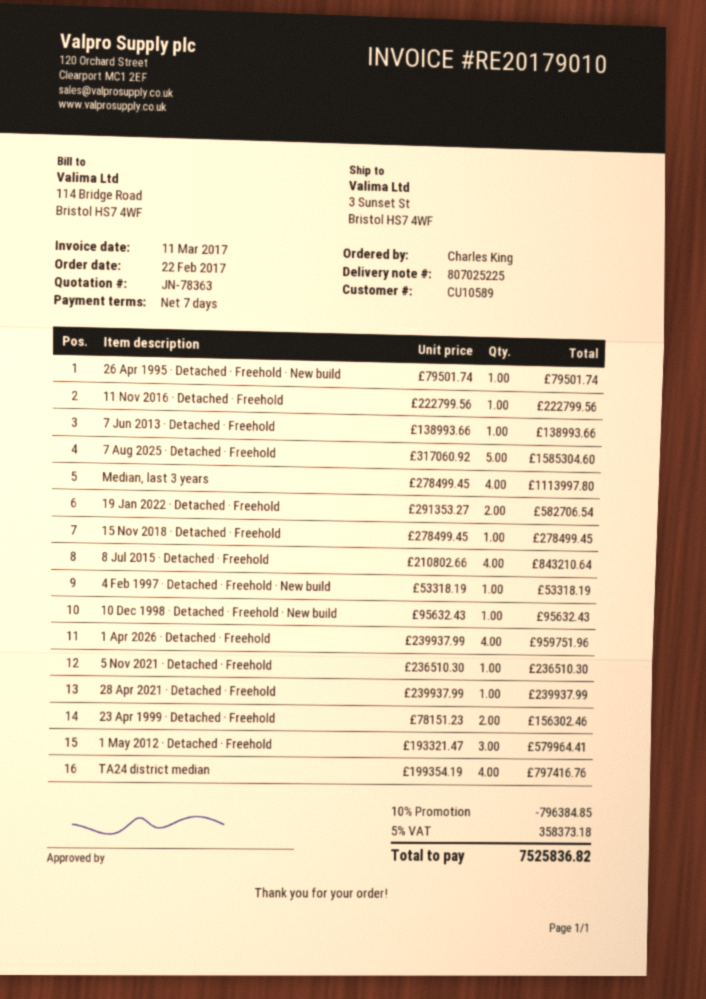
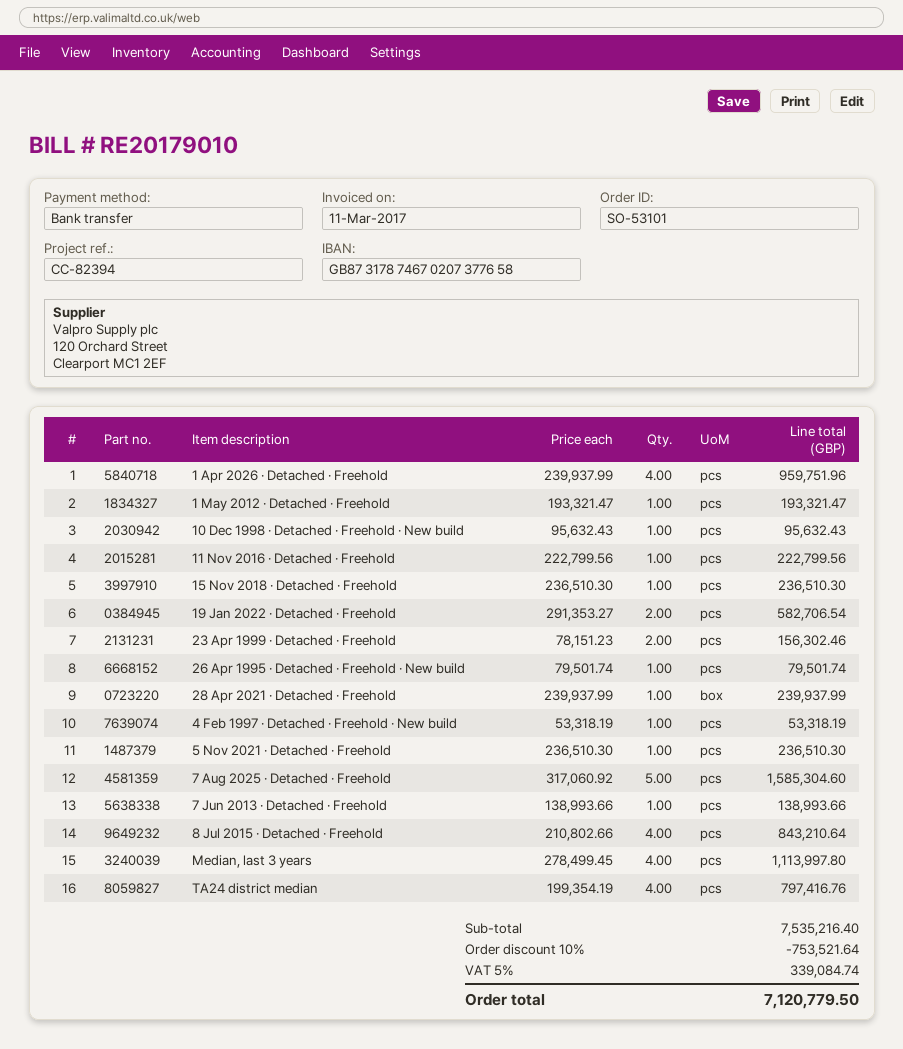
15 Nov 2018 · Detached · Freehold: 1 x 278499.45 = 278499.45 -> 1 x 236510.30 = 236510.30
1 May 2012 · Detached · Freehold: 3 x 193321.47 = 579964.41 -> 1 x 193321.47 = 193321.47
discount: 10% = 796384.85 -> 10% = 753521.64
tax: 5% = 358373.18 -> 5% = 339084.74
total: 7525836.82 -> 7120779.50

